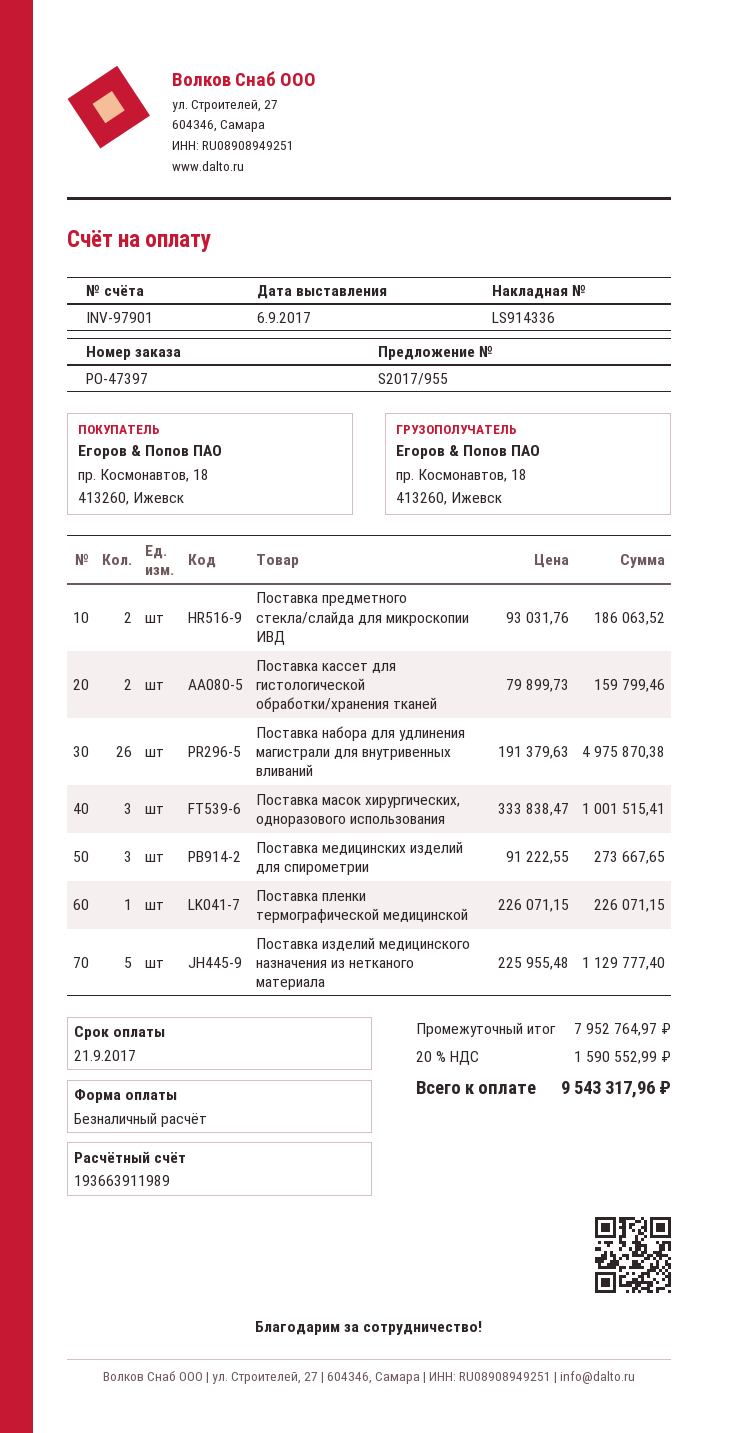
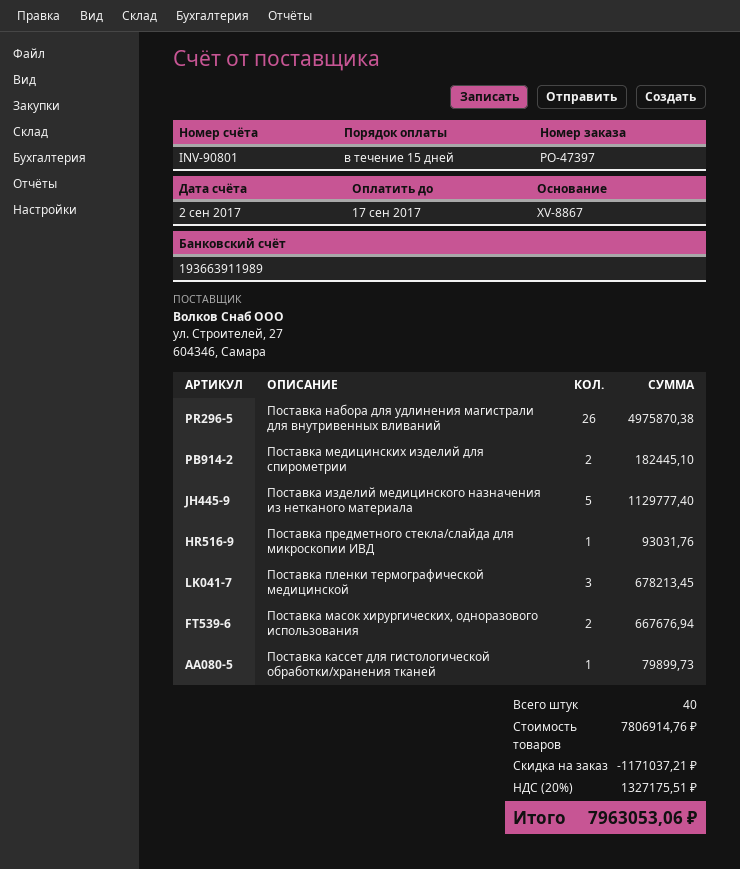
invoice number: INV-97901 -> INV-90801
invoice date: 2017-09-06 -> 2017-09-02
due date: 2017-09-21 -> 2017-09-17
Поставка предметного стекла/слайда для микроскопии ИВД: 2 for 186063.52 -> 1 for 93031.76
Поставка кассет для гистологической обработки/хранения тканей: 2 for 159799.46 -> 1 for 79899.73
Поставка масок хирургических, одноразового использования: 3 for 1001515.41 -> 2 for 667676.94
Поставка медицинских изделий для спирометрии: 3 for 273667.65 -> 2 for 182445.10
Поставка пленки термографической медицинской: 1 for 226071.15 -> 3 for 678213.45
subtotal: 7952764.97 -> 7806914.76
discount: none -> 1171037.21
tax: 20% = 1590552.99 -> 20% = 1327175.51
total: 9543317.96 -> 7963053.06

